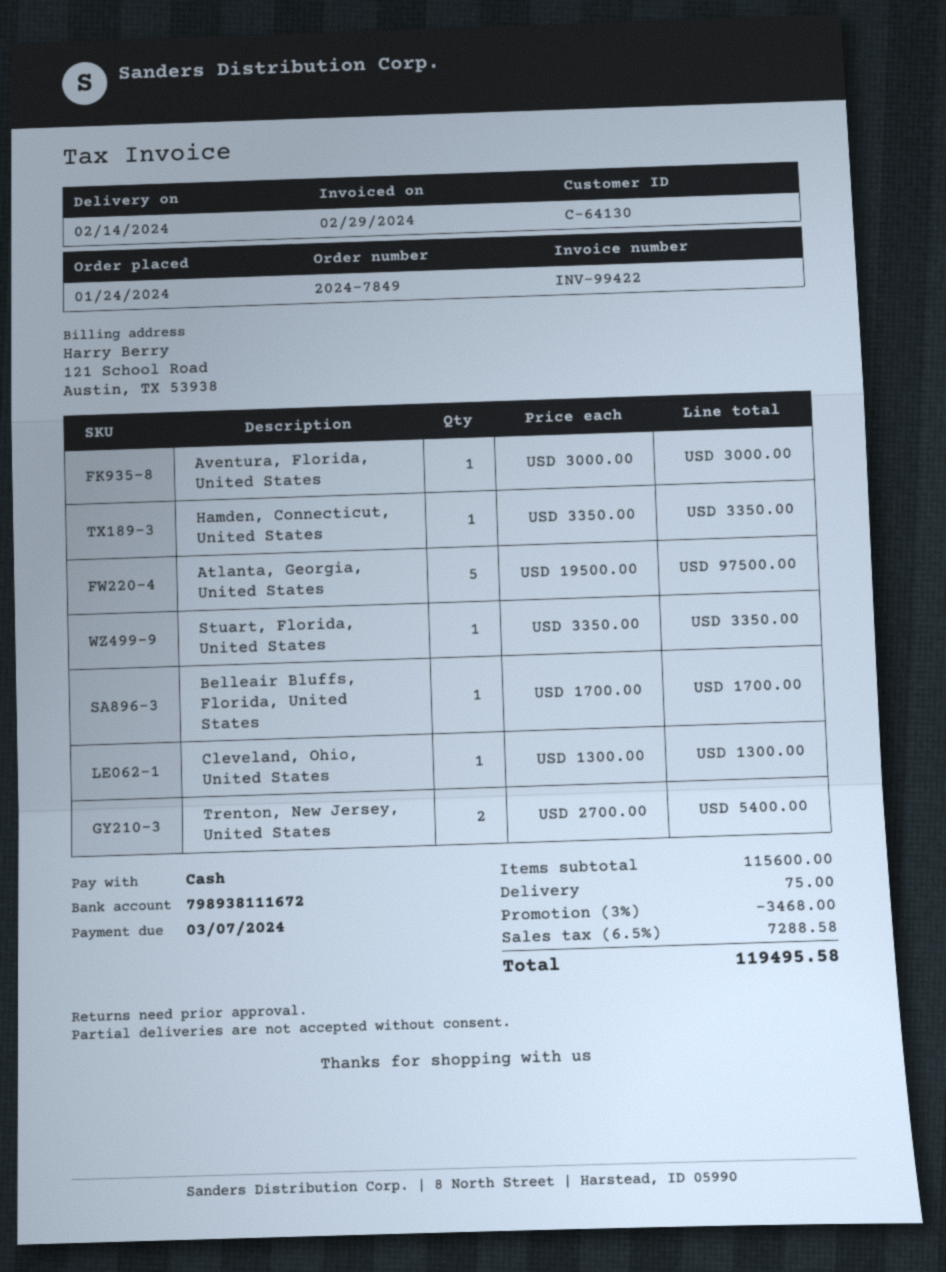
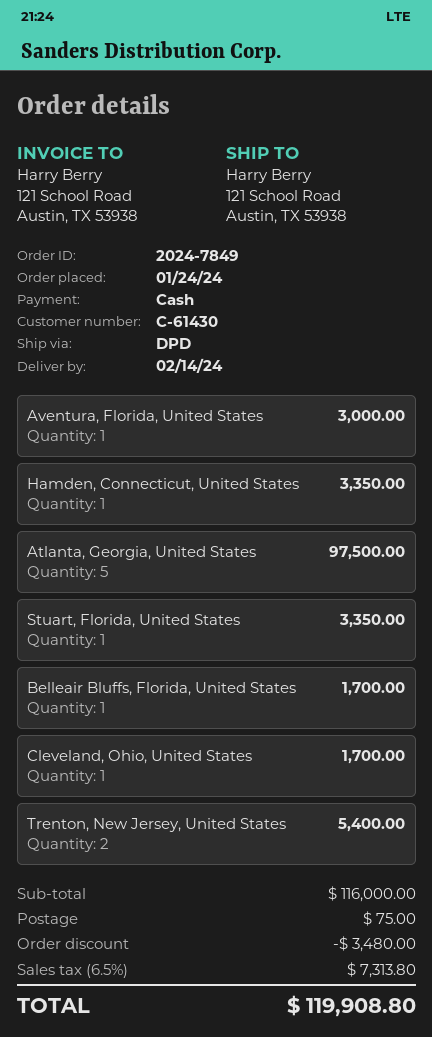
customer number: C-64130 -> C-61430
Cleveland, Ohio, United States: 1 for 1300.00 -> 1 for 1700.00
subtotal: 115600.00 -> 116000.00
discount: 3468.00 -> 3480.00
tax: 6.5% = 7288.58 -> 6.5% = 7313.80
total: 119495.58 -> 119908.80

